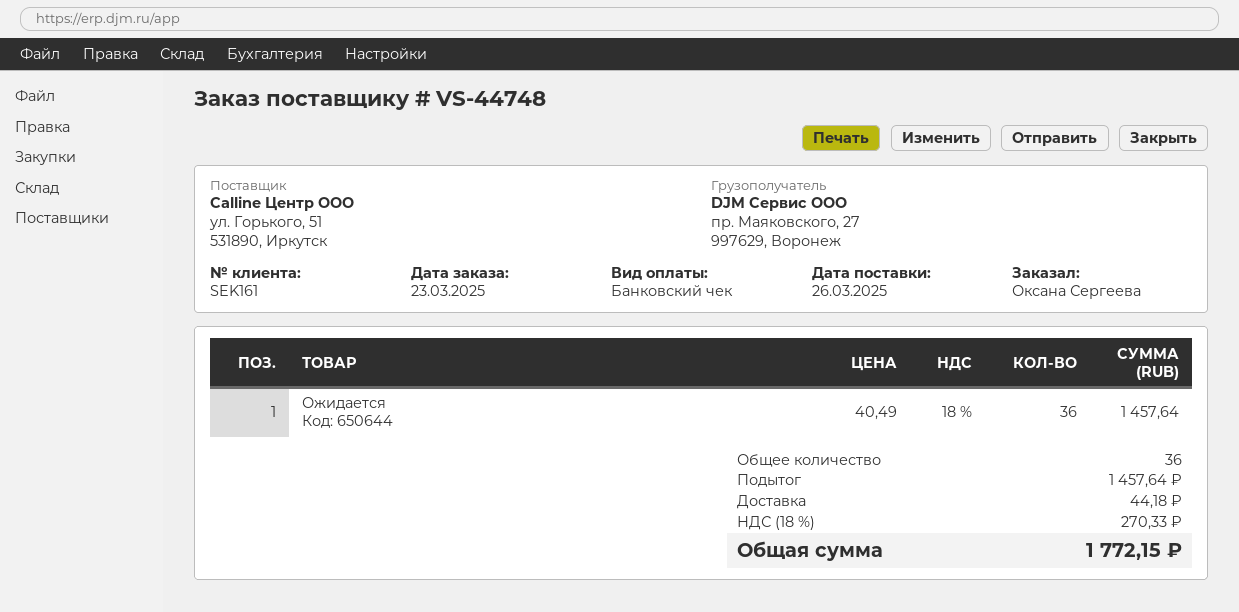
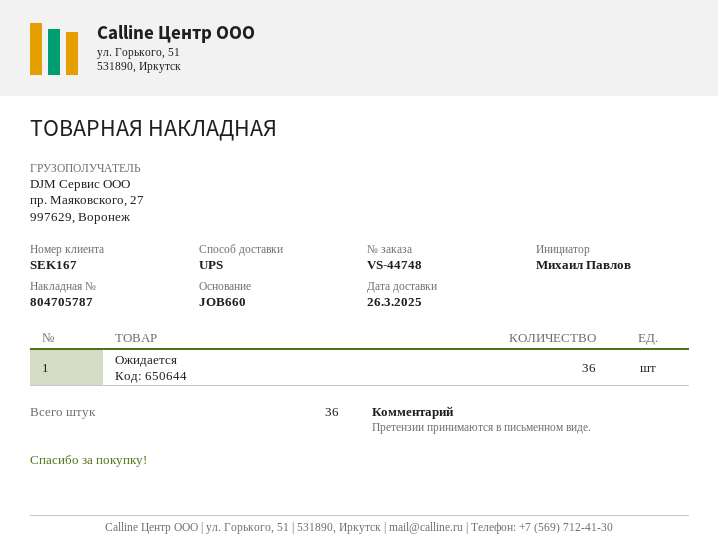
customer number: SEK161 -> SEK167
ordered by: Оксана Сергеева -> Михаил Павлов

